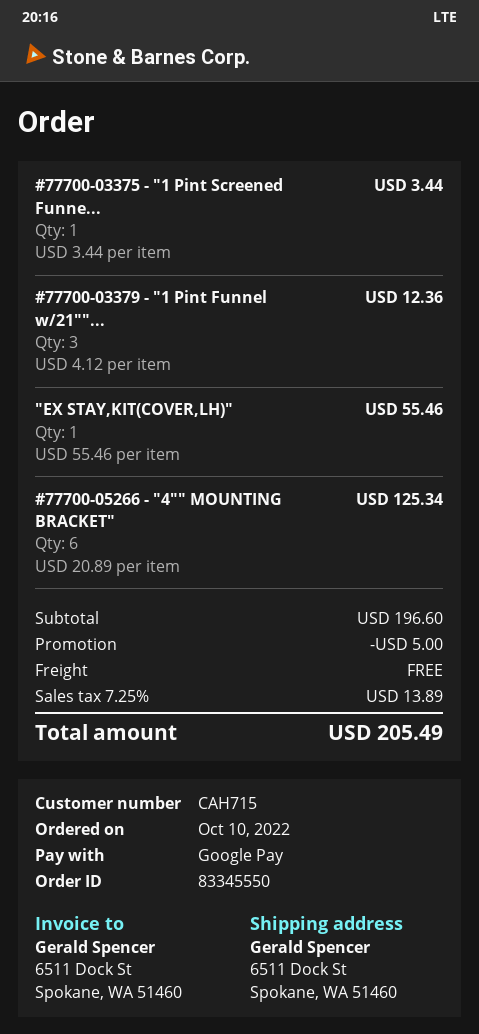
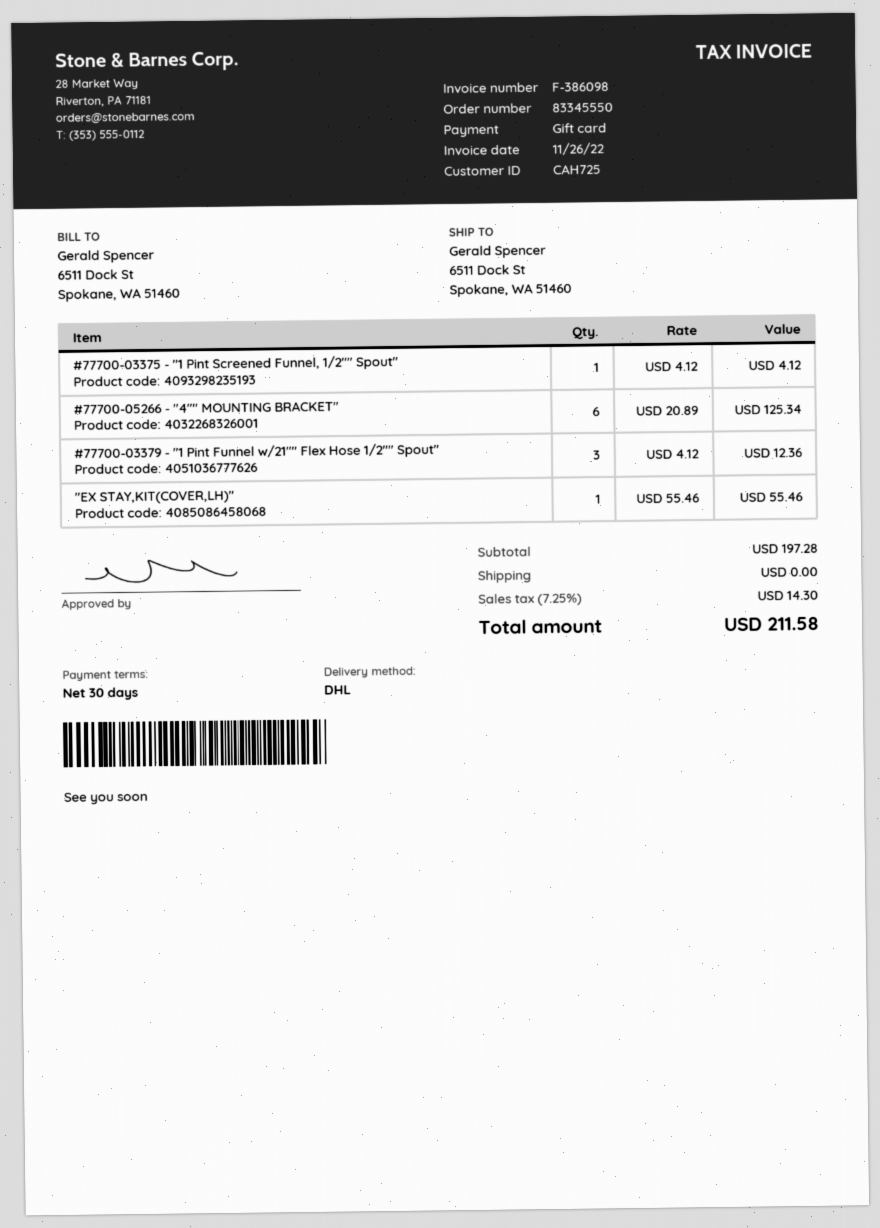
customer number: CAH715 -> CAH725
payment method: Google Pay -> gift card
#77700-03375 - "1 Pint Screened Funne...: 1 x 3.44 = 3.44 -> 1 x 4.12 = 4.12
subtotal: 196.60 -> 197.28
discount: 5.00 -> none
tax: 7.25% = 13.89 -> 7.25% = 14.30
total: 205.49 -> 211.58

